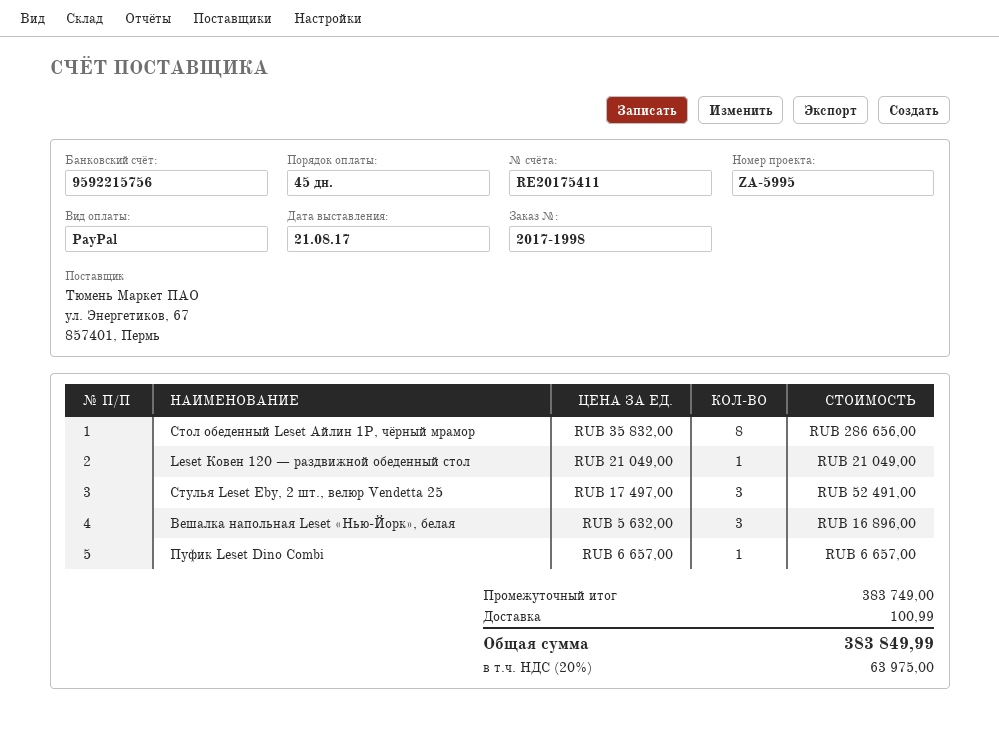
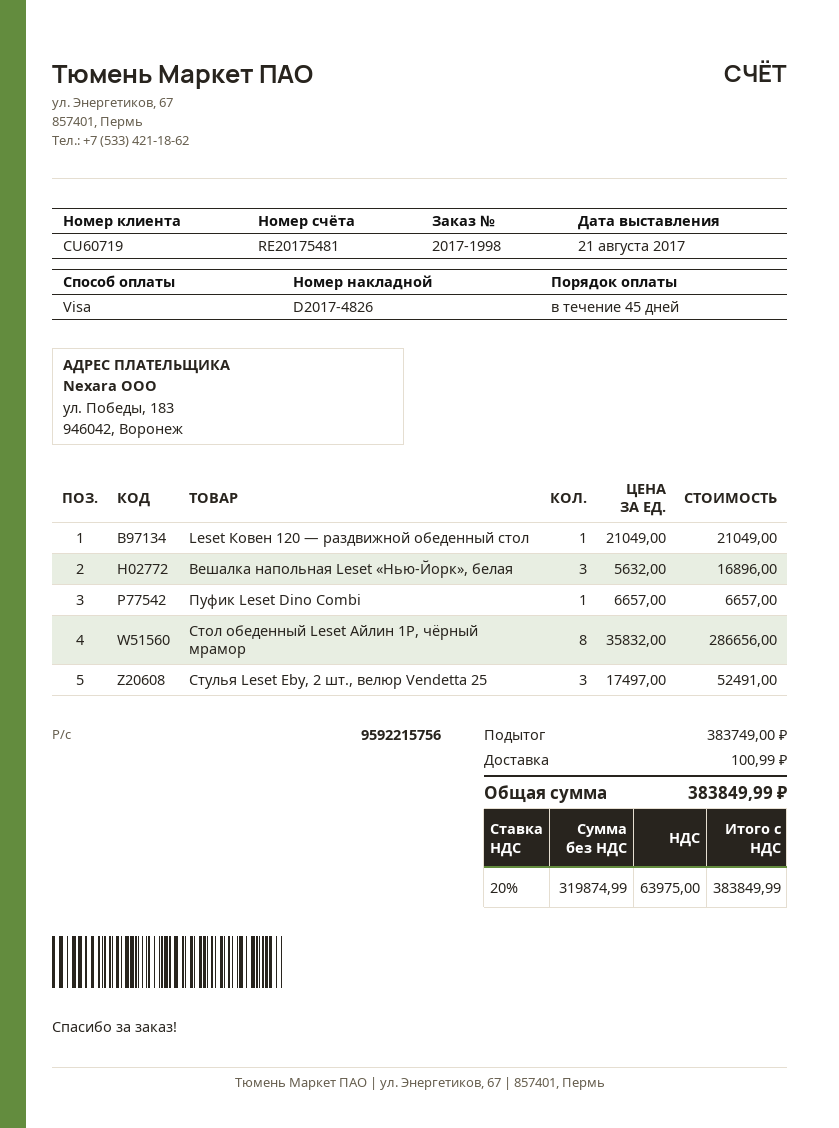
invoice number: RE20175411 -> RE20175481
payment method: PayPal -> Visa

